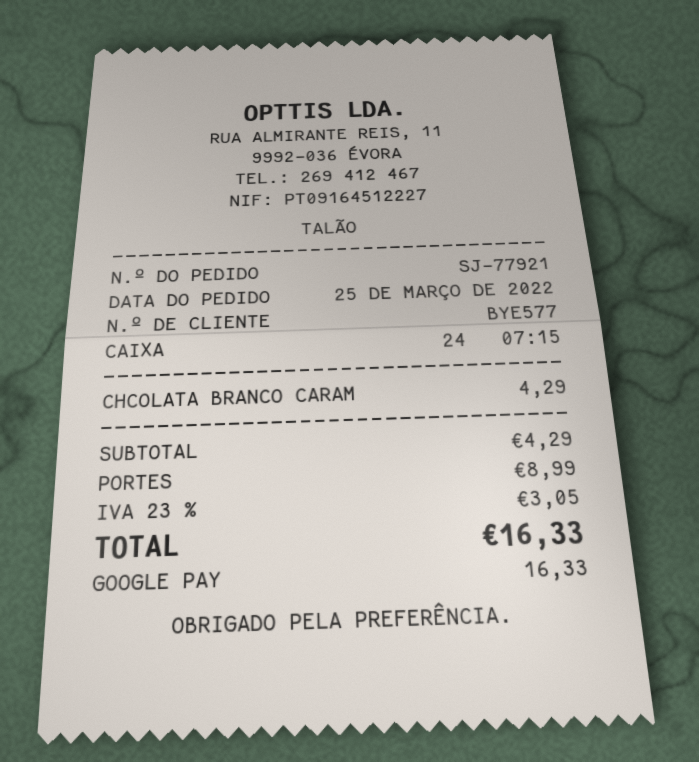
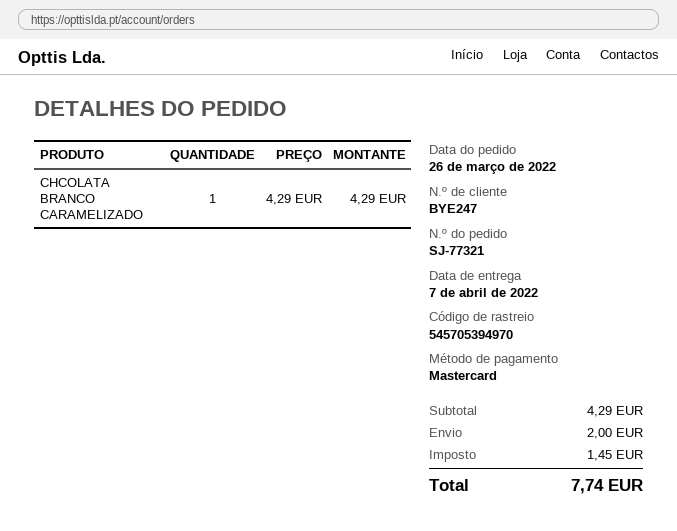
order number: SJ-77921 -> SJ-77321
order date: 2022-03-25 -> 2022-03-26
customer number: BYE577 -> BYE247
payment method: Google Pay -> Mastercard
shipping: 8.99 -> 2.00
tax: 3.05 -> 1.45
total: 16.33 -> 7.74

